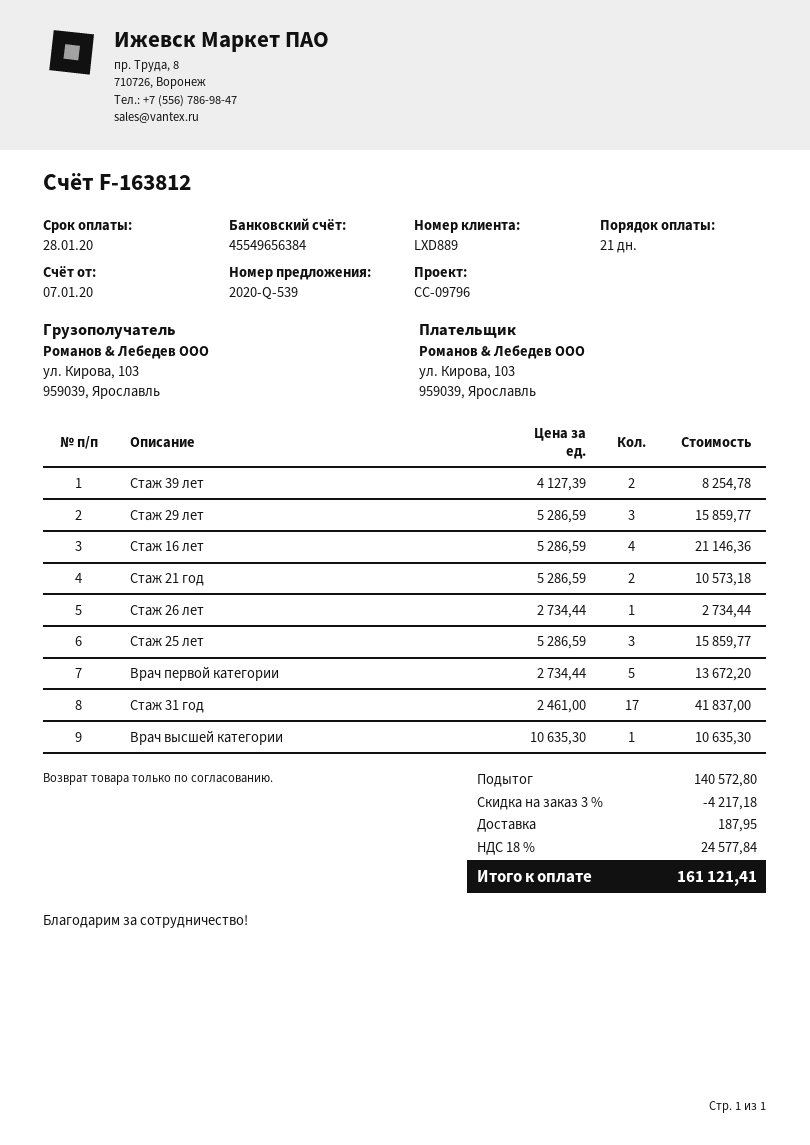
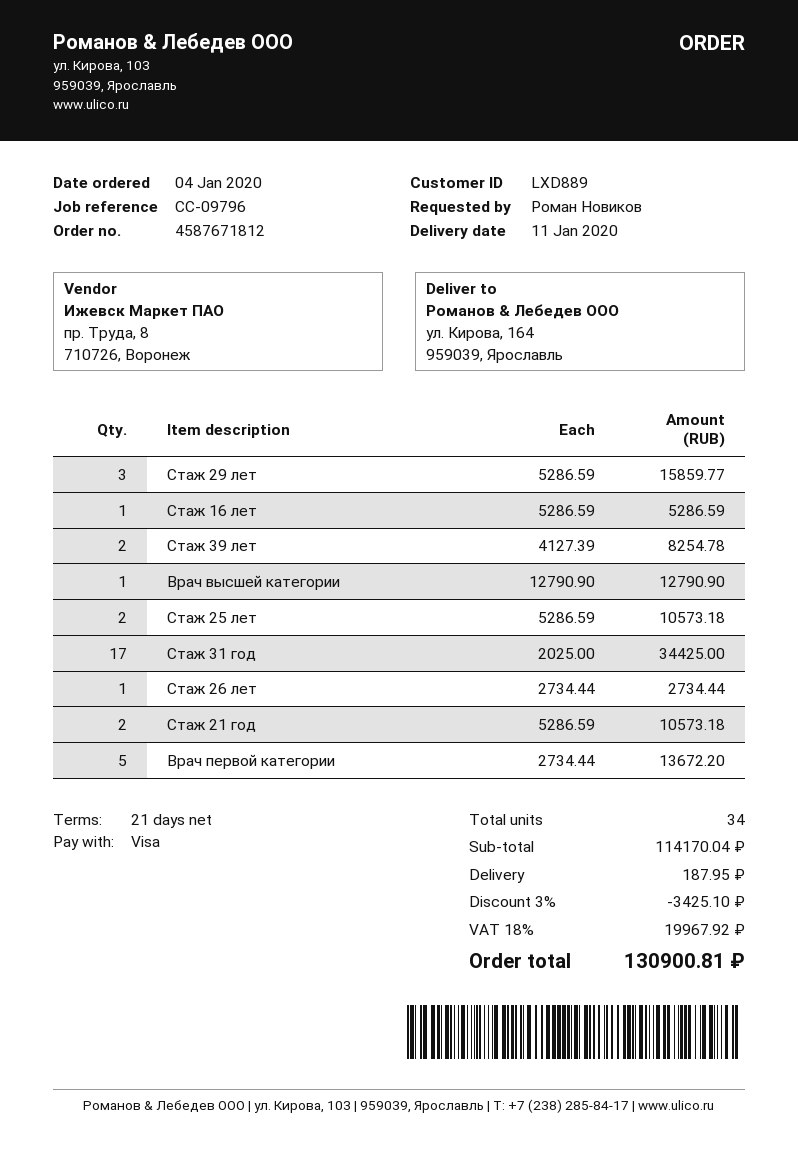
ship to: ул. Кирова, 103, 959039, Ярославль -> ул. Кирова, 164, 959039, Ярославль
Стаж 16 лет: 4 x 5286.59 = 21146.36 -> 1 x 5286.59 = 5286.59
Стаж 25 лет: 3 x 5286.59 = 15859.77 -> 2 x 5286.59 = 10573.18
Стаж 31 год: 17 x 2461.00 = 41837.00 -> 17 x 2025.00 = 34425.00
Врач высшей категории: 1 x 10635.30 = 10635.30 -> 1 x 12790.90 = 12790.90
subtotal: 140572.80 -> 114170.04
discount: 3% = 4217.18 -> 3% = 3425.10
tax: 18% = 24577.84 -> 18% = 19967.92
total: 161121.41 -> 130900.81

